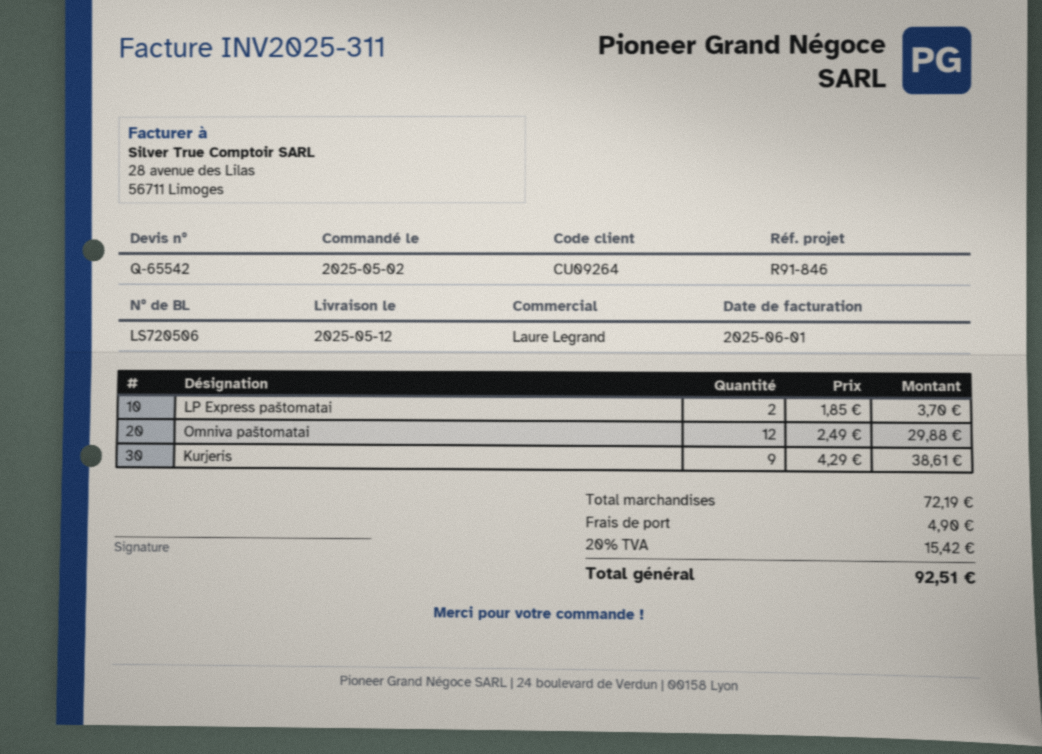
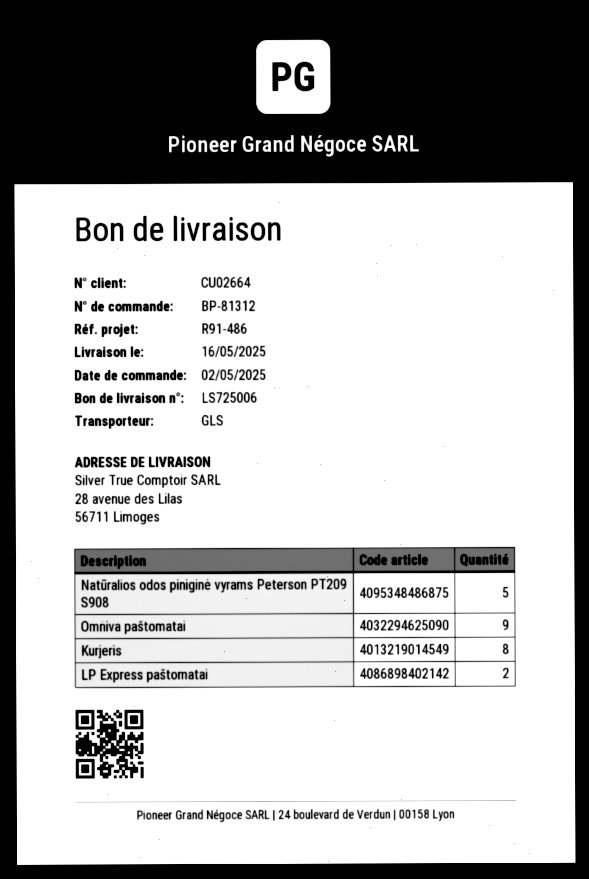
delivery note number: LS720506 -> LS725006
delivery date: 2025-05-12 -> 2025-05-16
customer number: CU09264 -> CU02664
reference: R91-846 -> R91-486
Omniva paštomatai: 12 -> 9
Kurjeris: 9 -> 8
Natūralios odos piniginė vyrams Peterson PT209 S908: none -> 5

